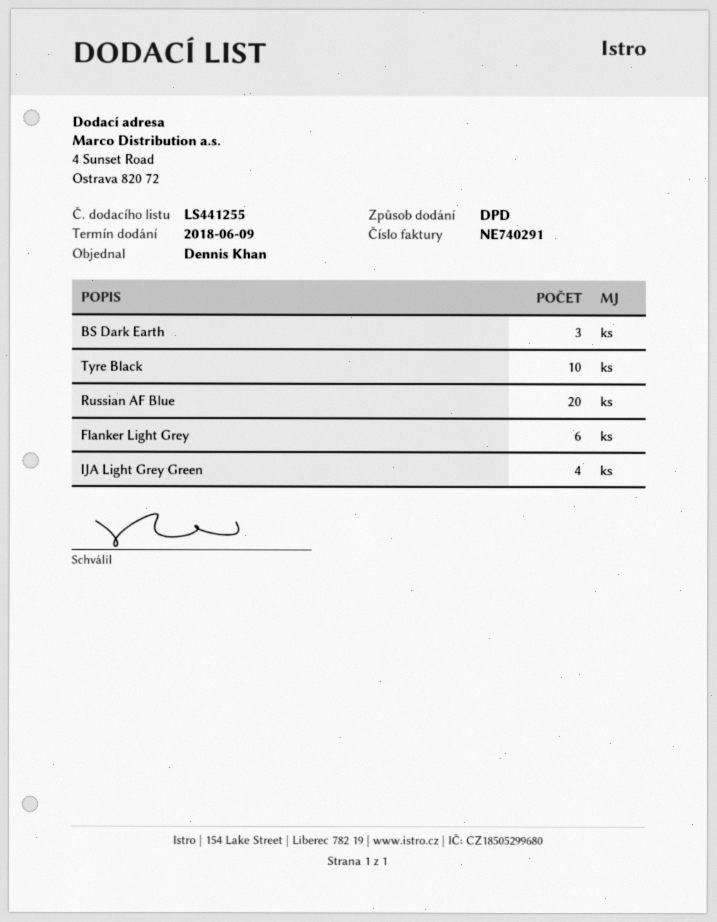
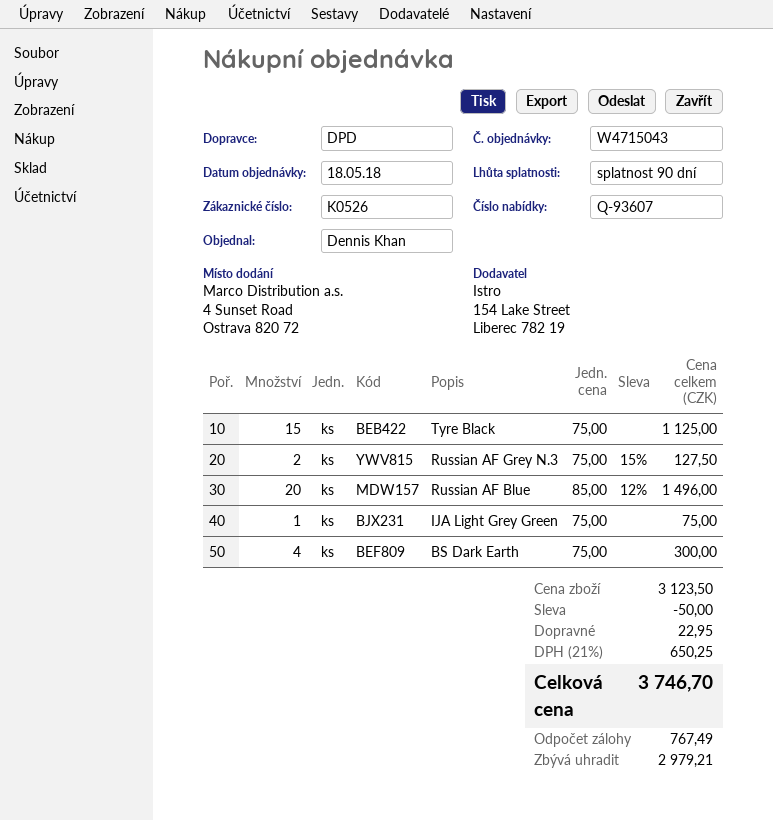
BS Dark Earth: 3 -> 4
Tyre Black: 10 -> 15
Flanker Light Grey: 6 -> none
IJA Light Grey Green: 4 -> 1
Russian AF Grey N.3: none -> 2

